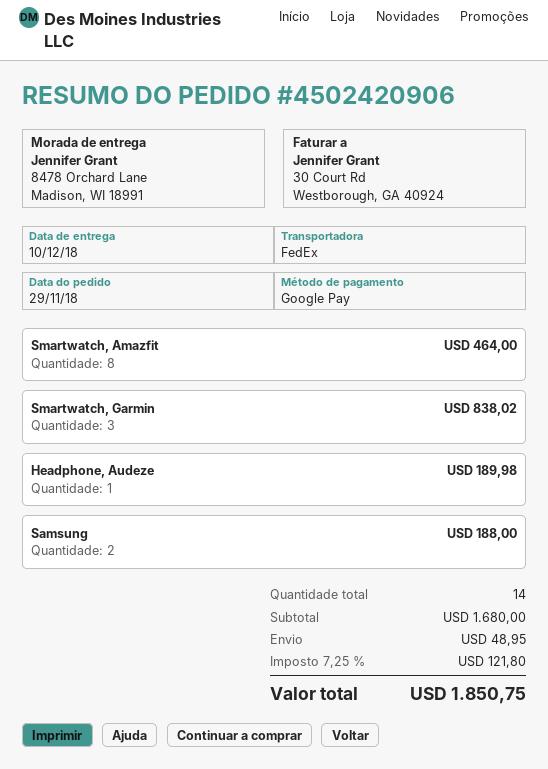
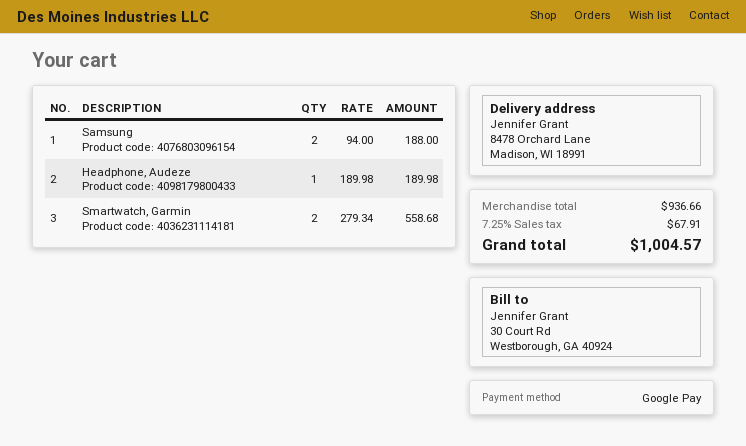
Smartwatch, Amazfit: 8 for 464.00 -> none
Smartwatch, Garmin: 3 for 838.02 -> 2 for 558.68
subtotal: 1680.00 -> 936.66
shipping: 48.95 -> none
tax: 7.25% = 121.80 -> 7.25% = 67.91
total: 1850.75 -> 1004.57

